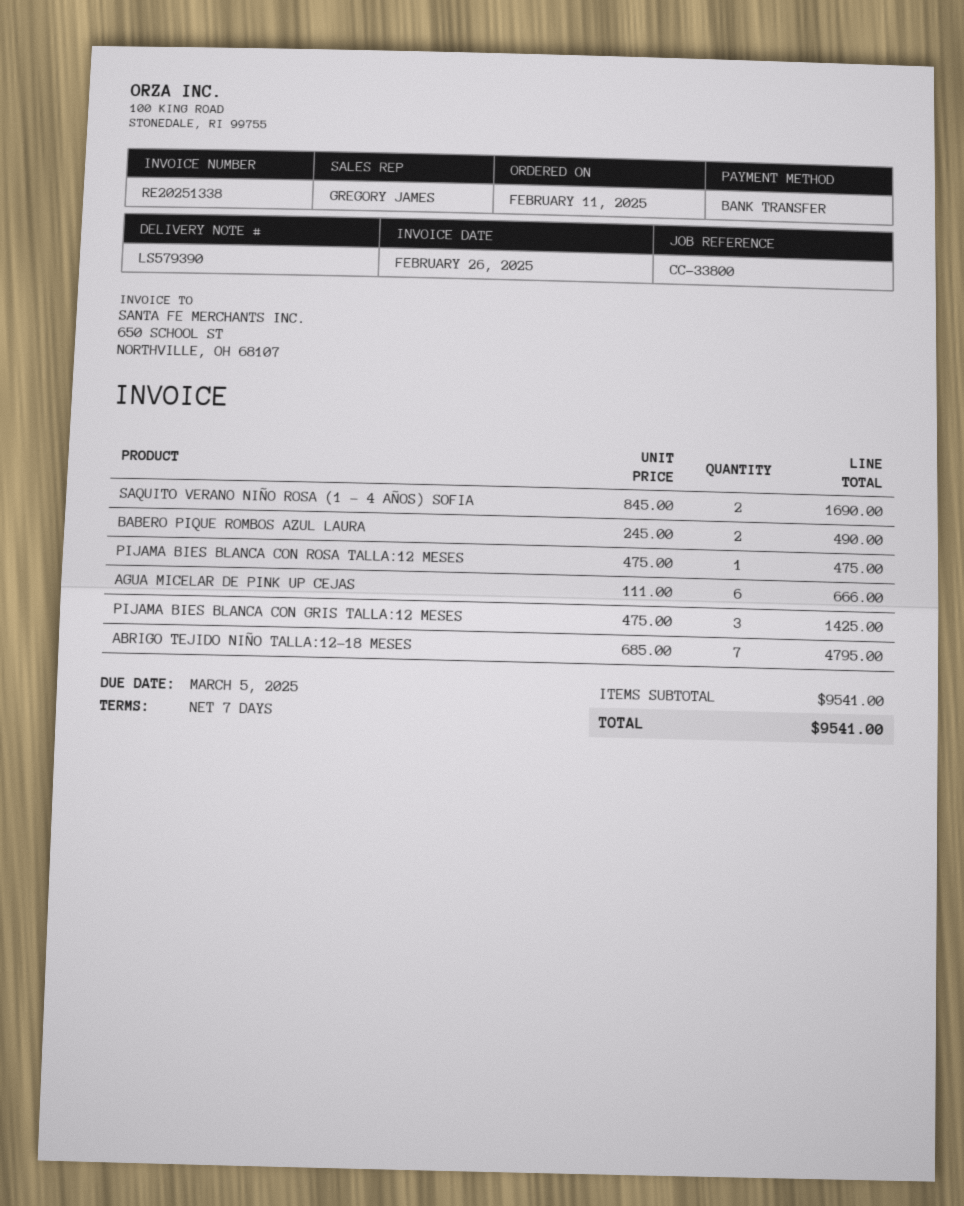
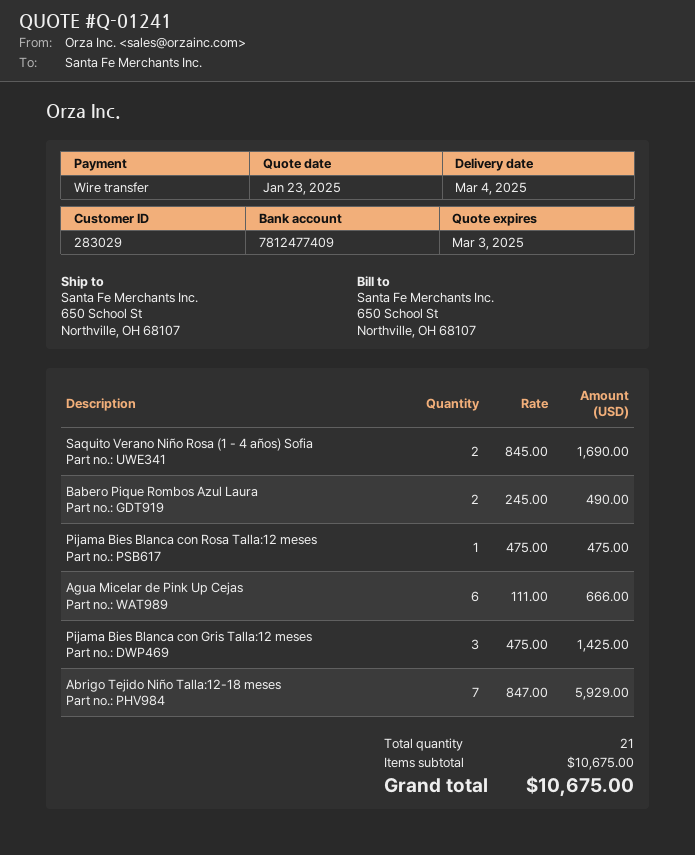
ABRIGO TEJIDO NIÑO TALLA:12-18 MESES: 7 x 685.00 = 4795.00 -> 7 x 847.00 = 5929.00
subtotal: 9541.00 -> 10675.00
total: 9541.00 -> 10675.00

